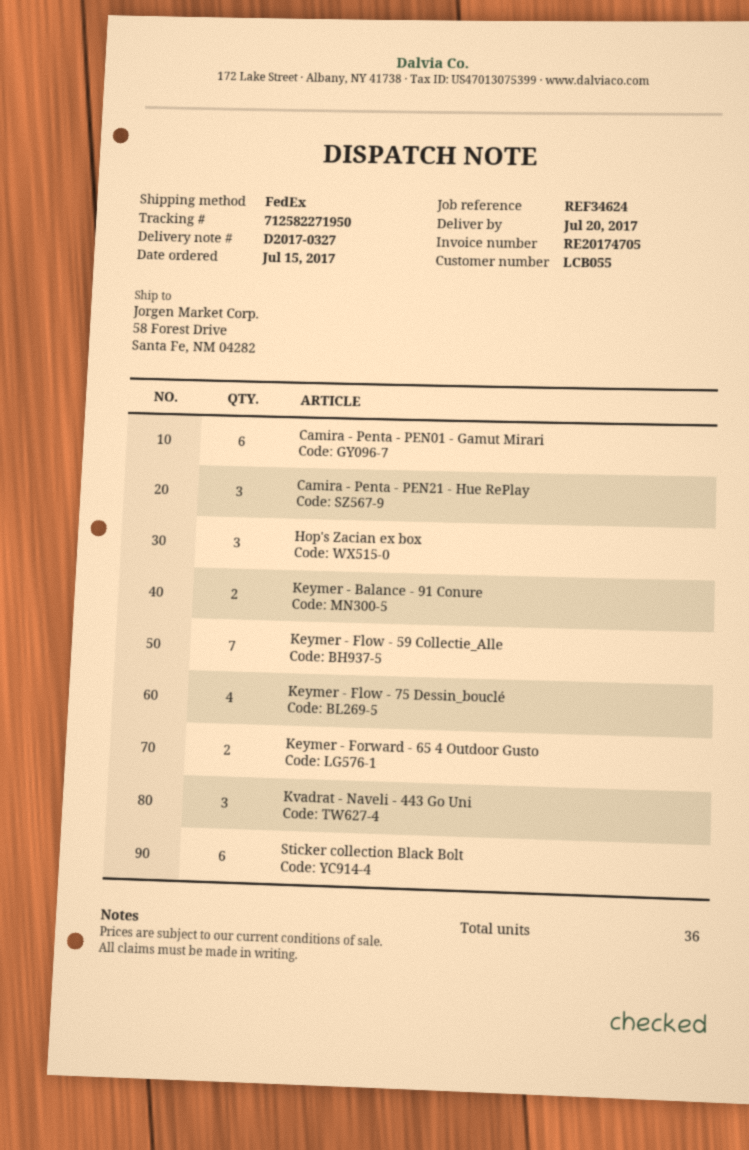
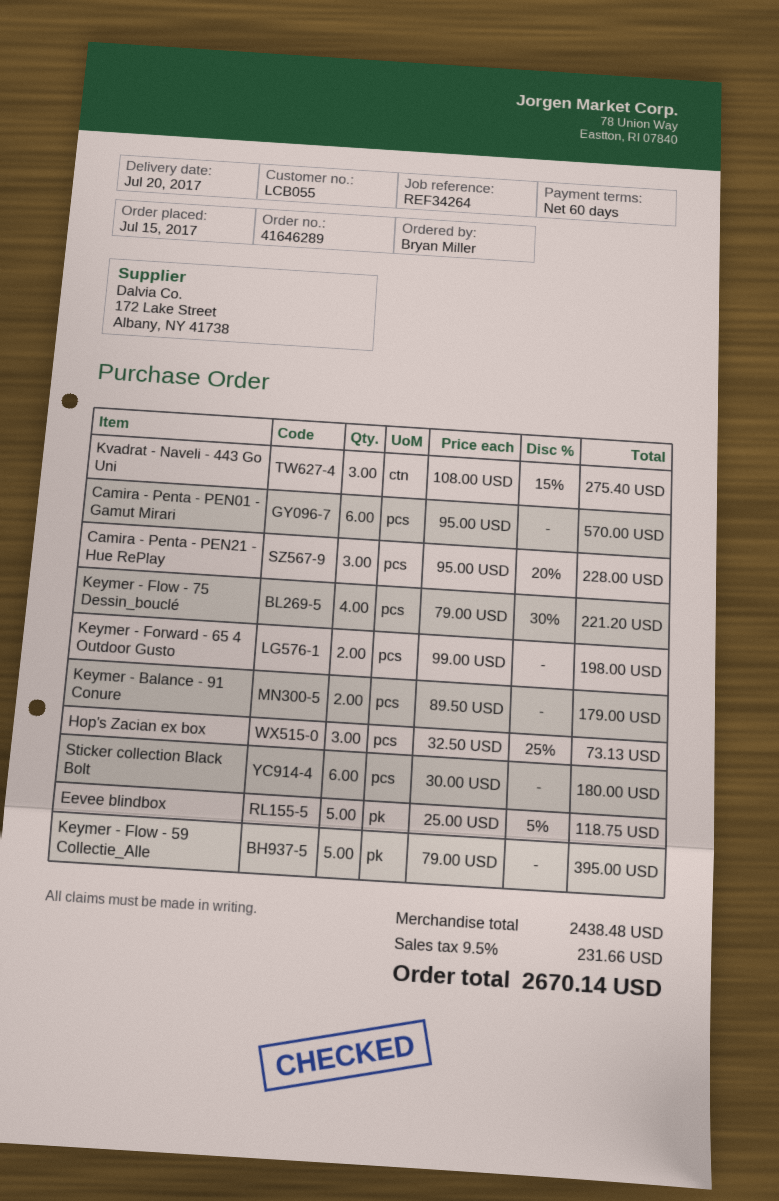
reference: REF34624 -> REF34264
Keymer - Flow - 59 Collectie_Alle: 7 -> 5
Eevee blindbox: none -> 5

